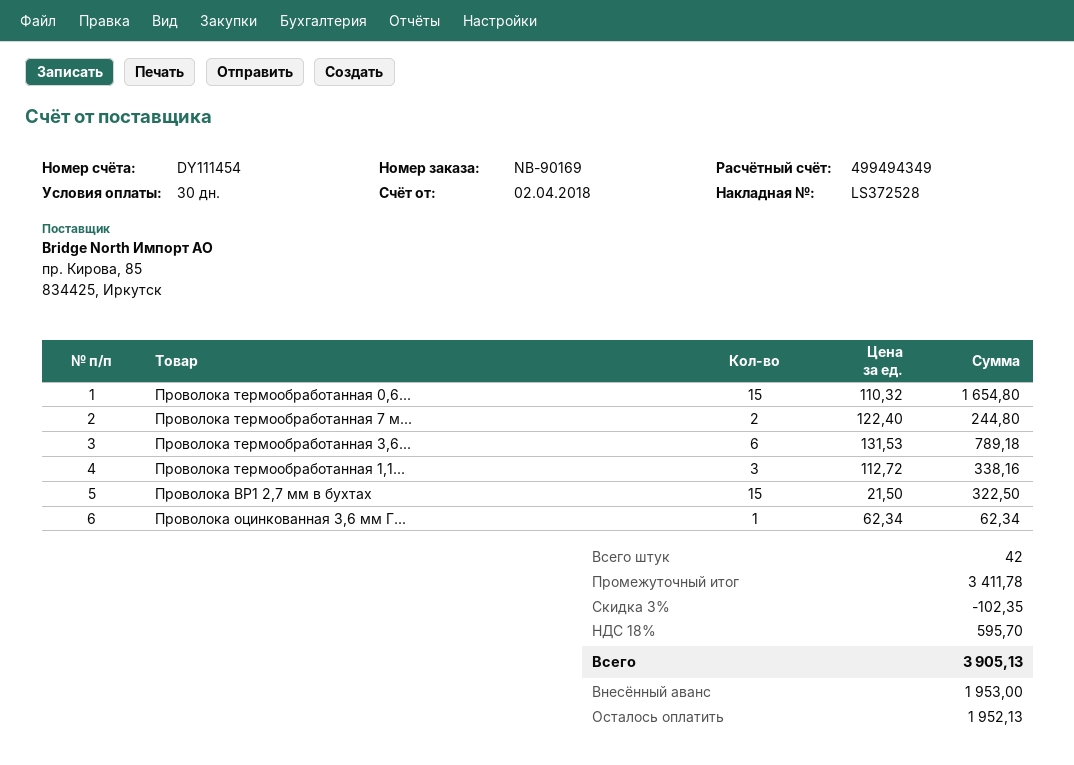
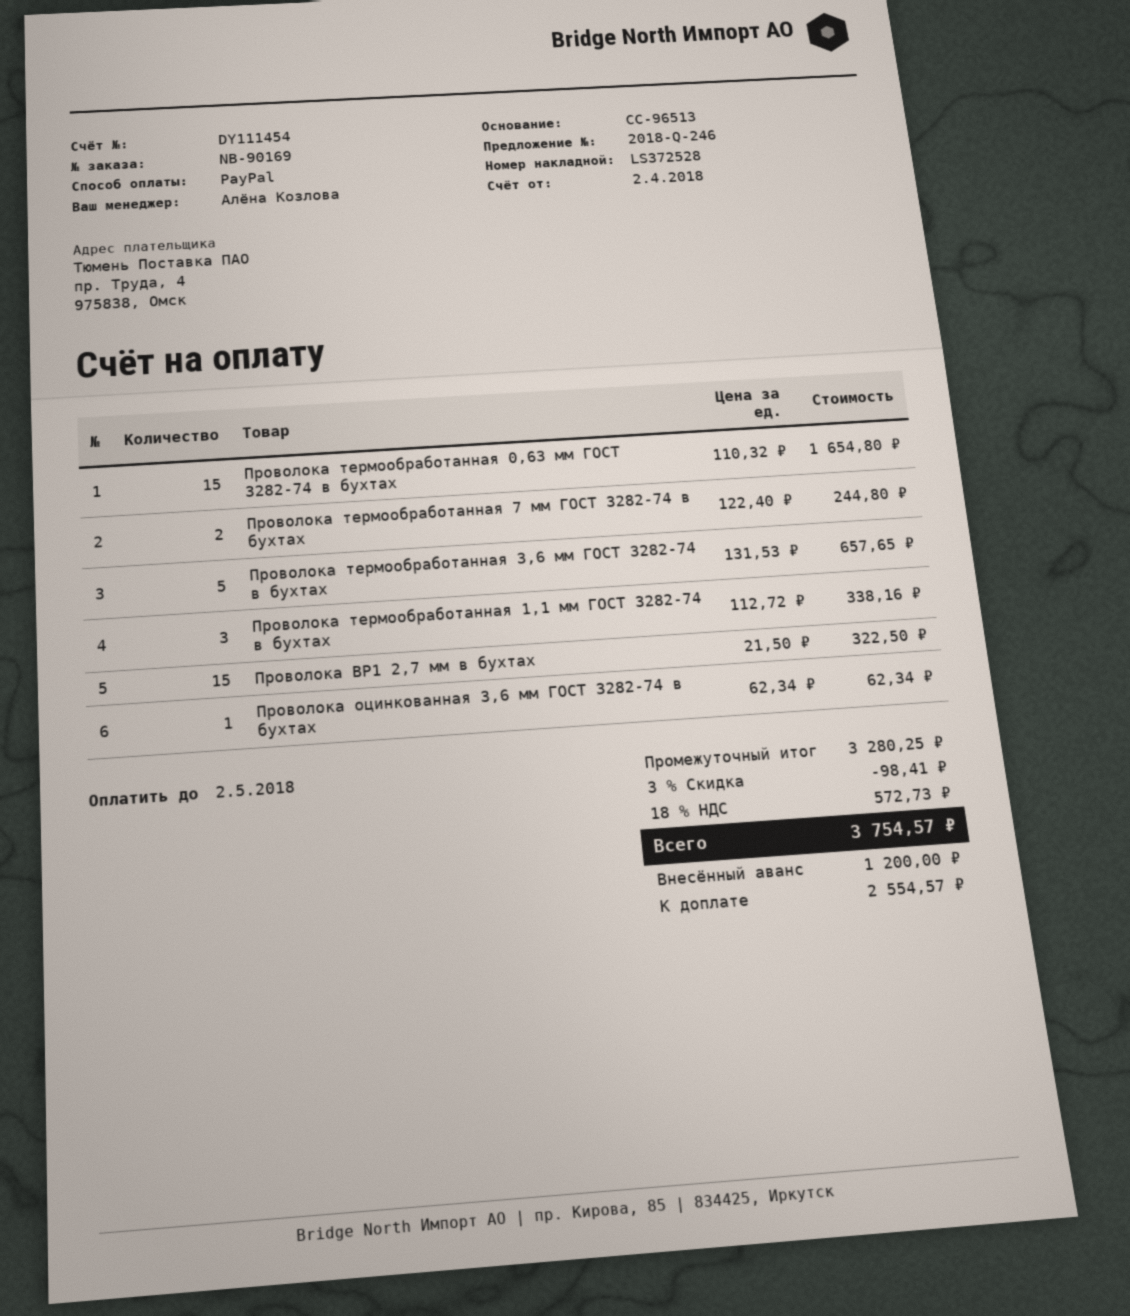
Проволока термообработанная 3,6...: 6 x 131.53 = 789.18 -> 5 x 131.53 = 657.65
subtotal: 3411.78 -> 3280.25
discount: 3% = 102.35 -> 3% = 98.41
tax: 18% = 595.70 -> 18% = 572.73
total: 3905.13 -> 3754.57
deposit: 1953.00 -> 1200.00
balance: 1952.13 -> 2554.57

